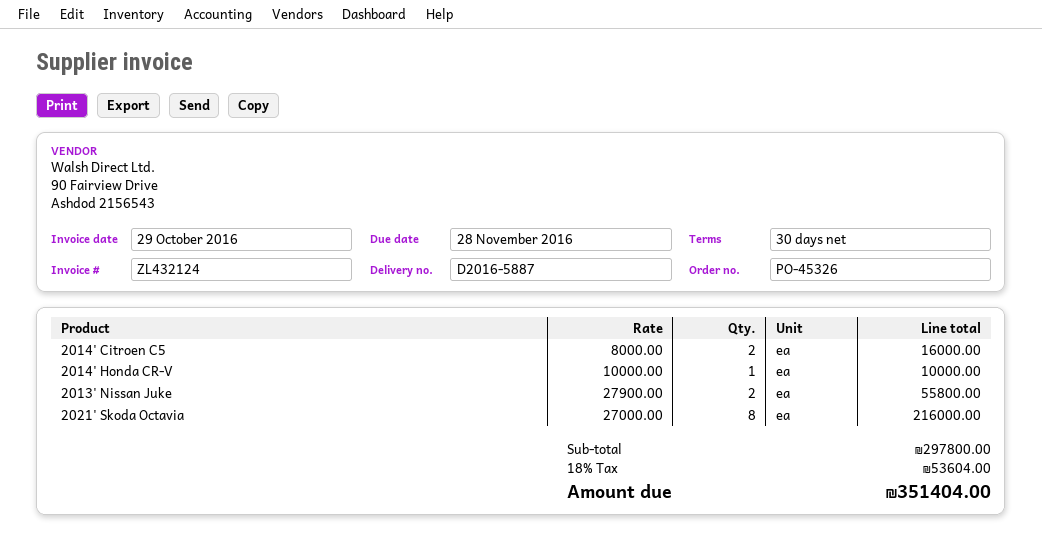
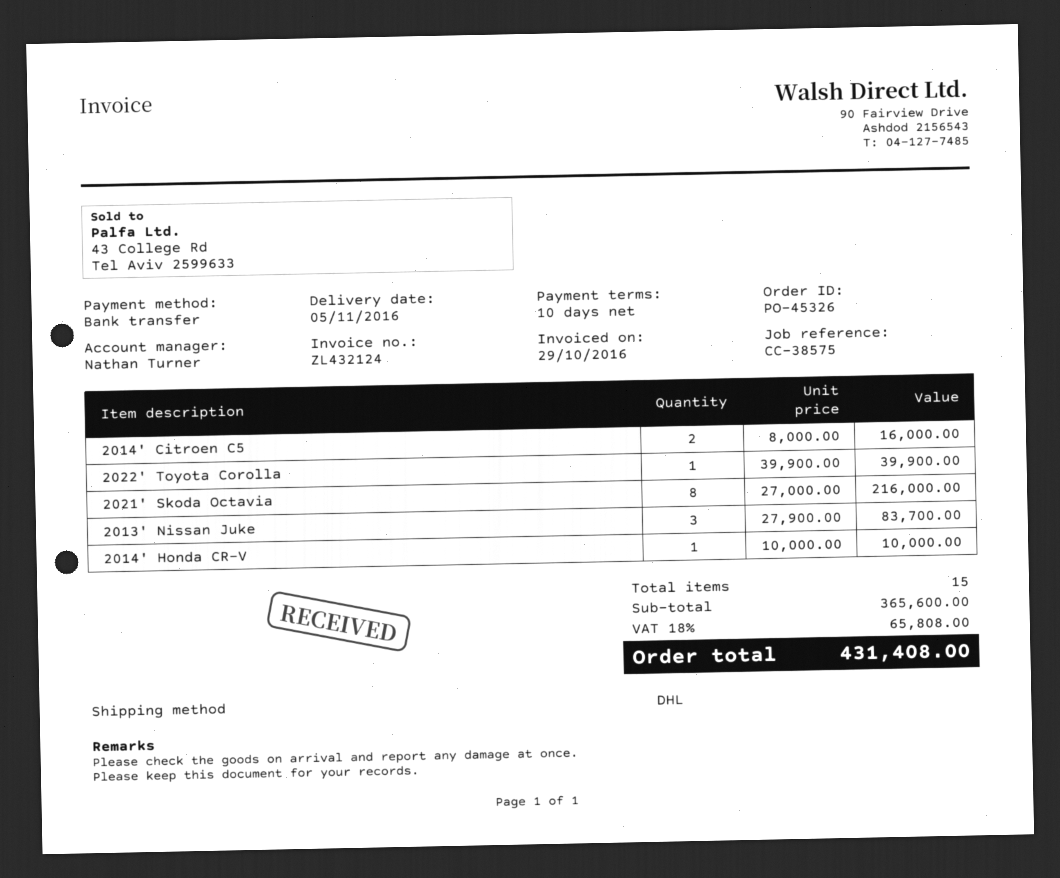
payment terms: 30 days -> 10 days
2013' Nissan Juke: 2 x 27900.00 = 55800.00 -> 3 x 27900.00 = 83700.00
2022' Toyota Corolla: none -> 1 x 39900.00 = 39900.00
subtotal: 297800.00 -> 365600.00
tax: 18% = 53604.00 -> 18% = 65808.00
total: 351404.00 -> 431408.00

